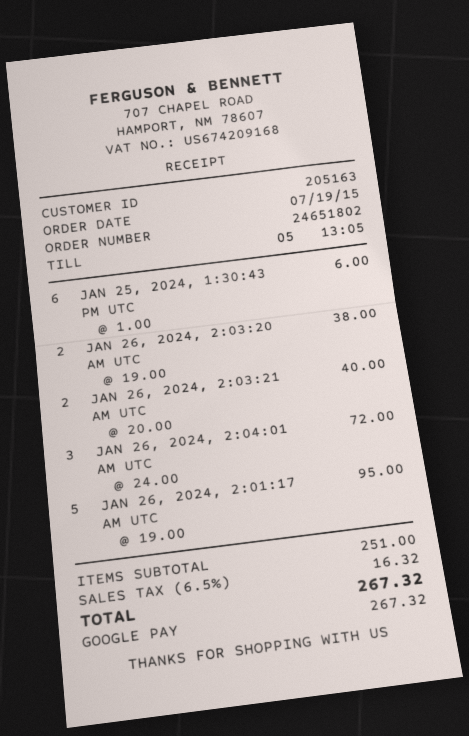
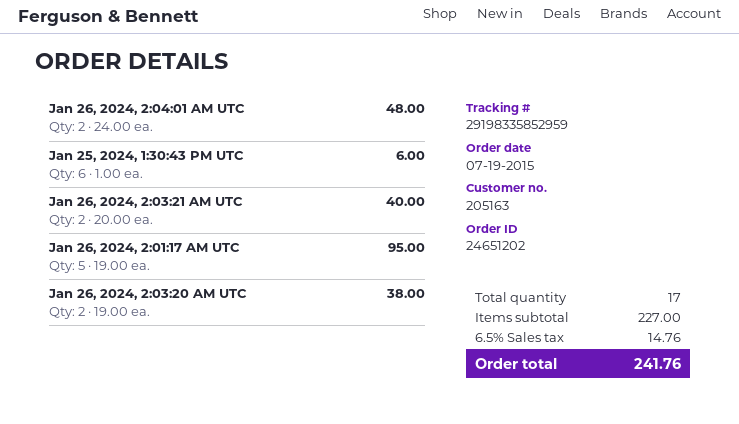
order number: 24651802 -> 24651202
JAN 26, 2024, 2:04:01 AM UTC: 3 x 24.00 = 72.00 -> 2 x 24.00 = 48.00
subtotal: 251.00 -> 227.00
tax: 6.5% = 16.32 -> 6.5% = 14.76
total: 267.32 -> 241.76

